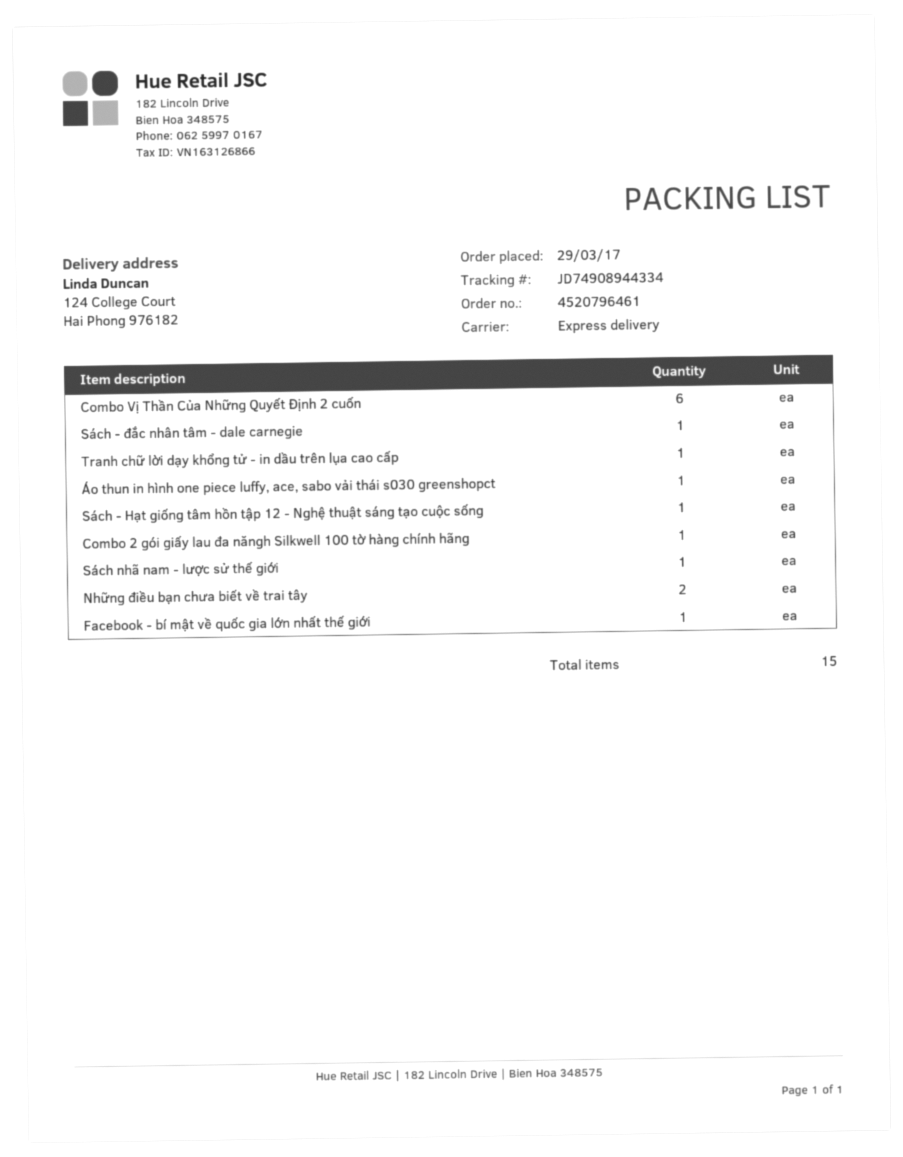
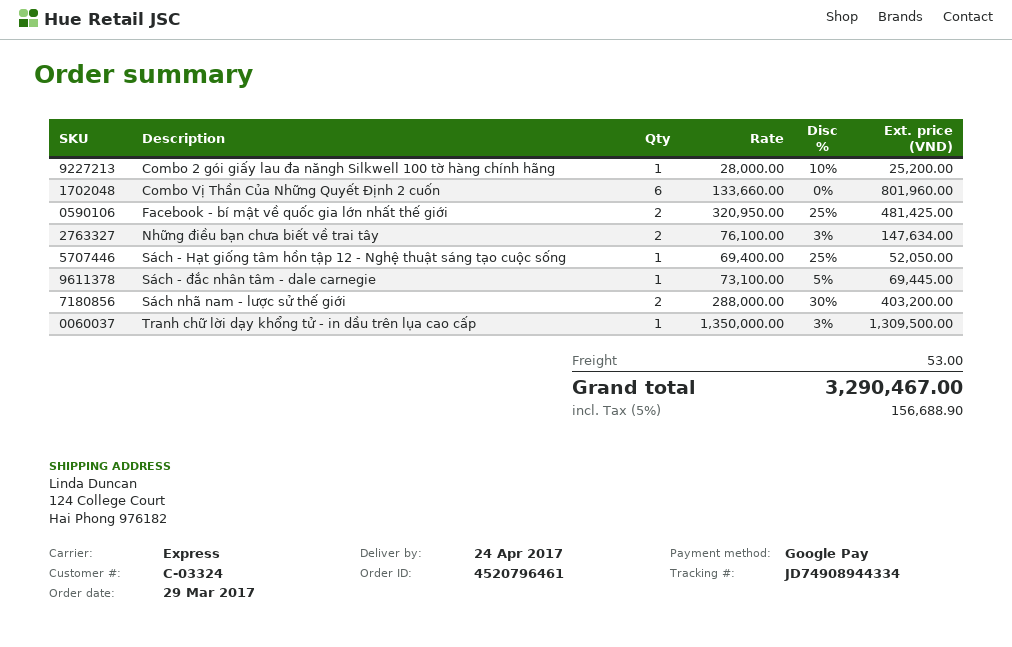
Áo thun in hình one piece luffy, ace, sabo vải thái s030 greenshopct: 1 -> none
Sách nhã nam - lược sử thế giới: 1 -> 2
Facebook - bí mật về quốc gia lớn nhất thế giới: 1 -> 2

